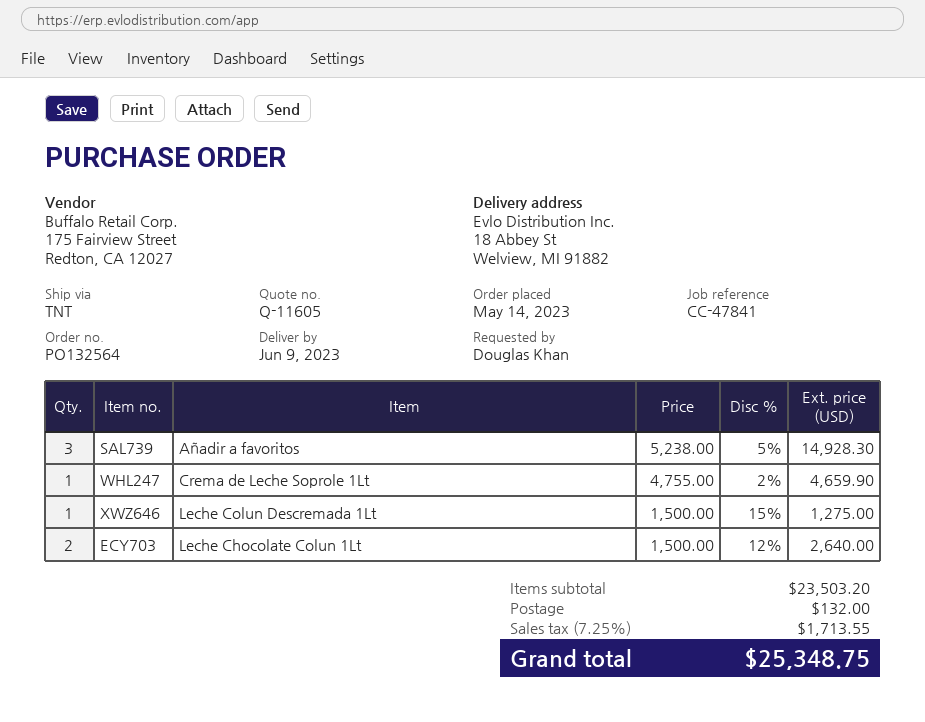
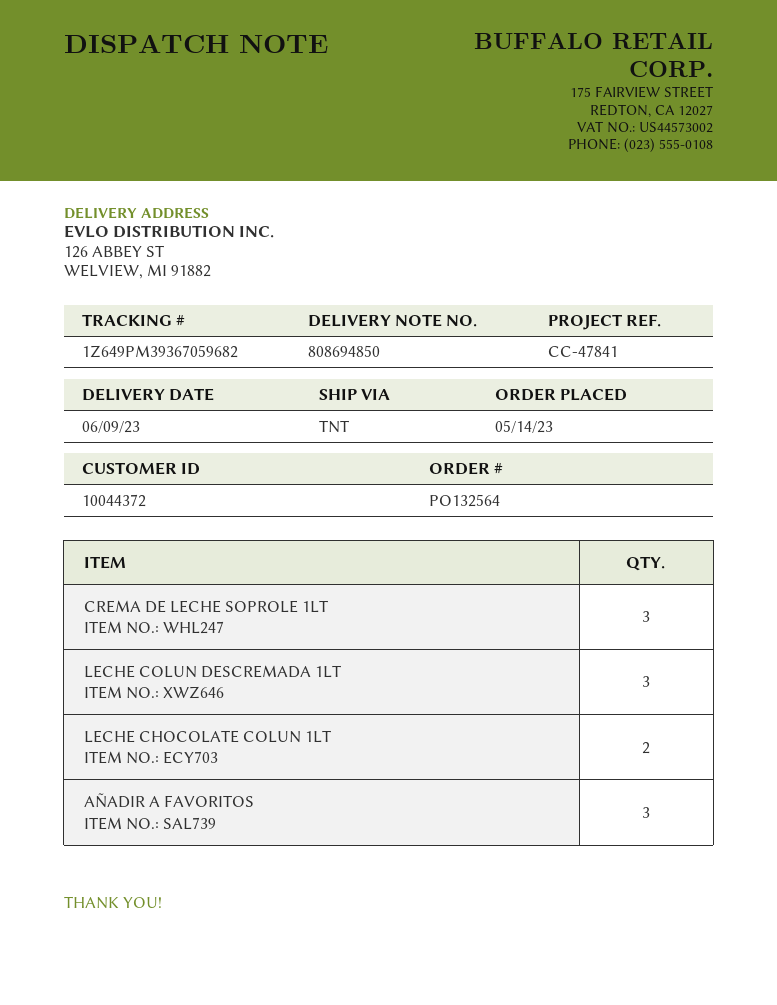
ship to: 18 Abbey St, Welview, MI 91882 -> 126 ABBEY ST, WELVIEW, MI 91882
Crema de Leche Soprole 1Lt: 1 -> 3
Leche Colun Descremada 1Lt: 1 -> 3

